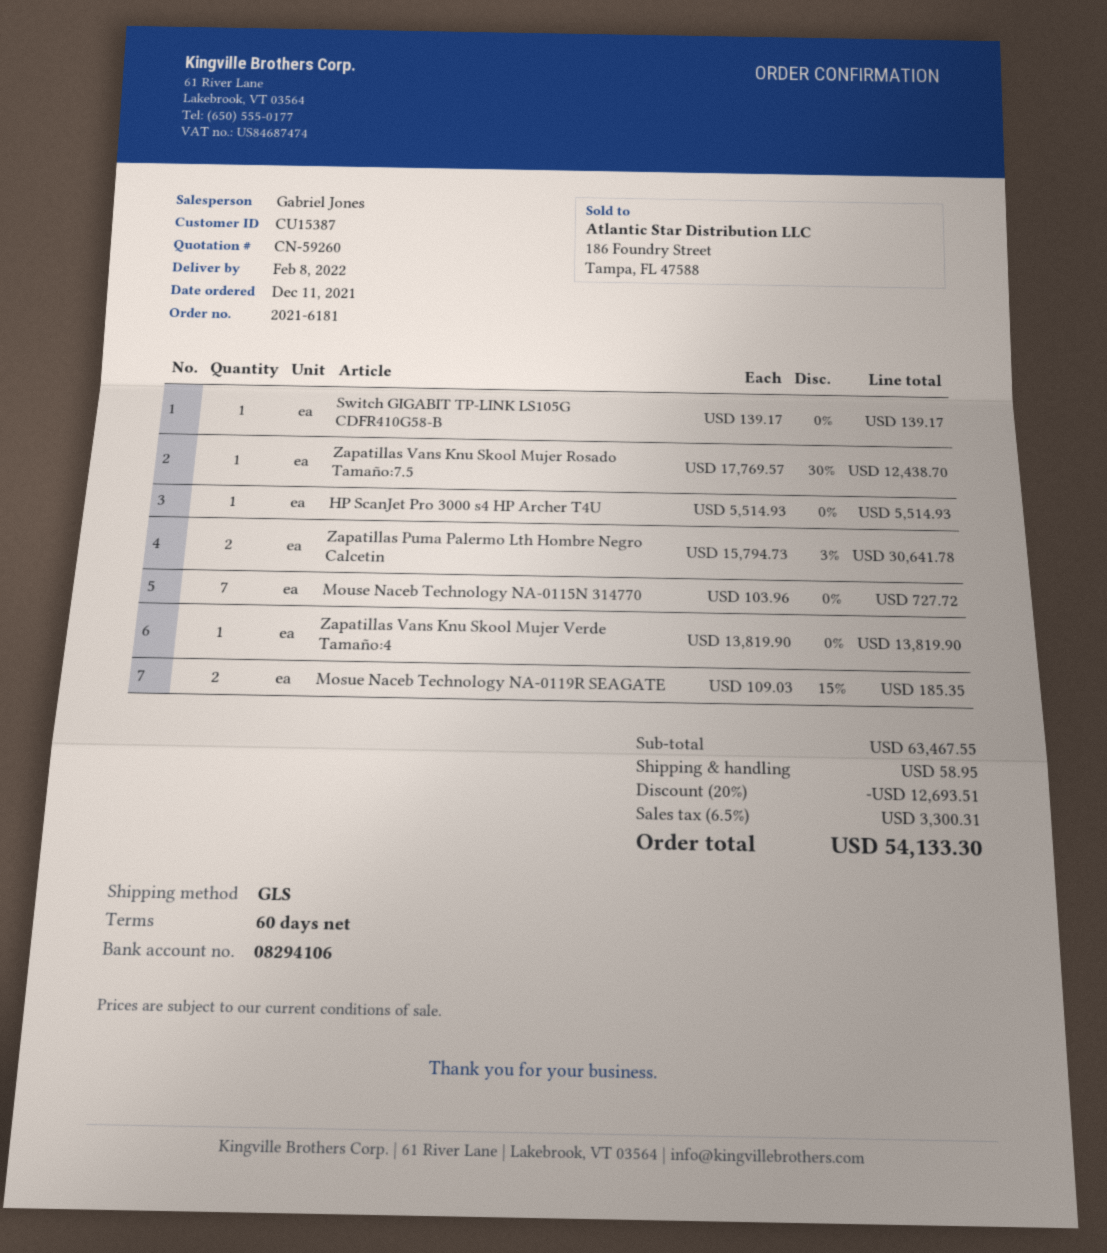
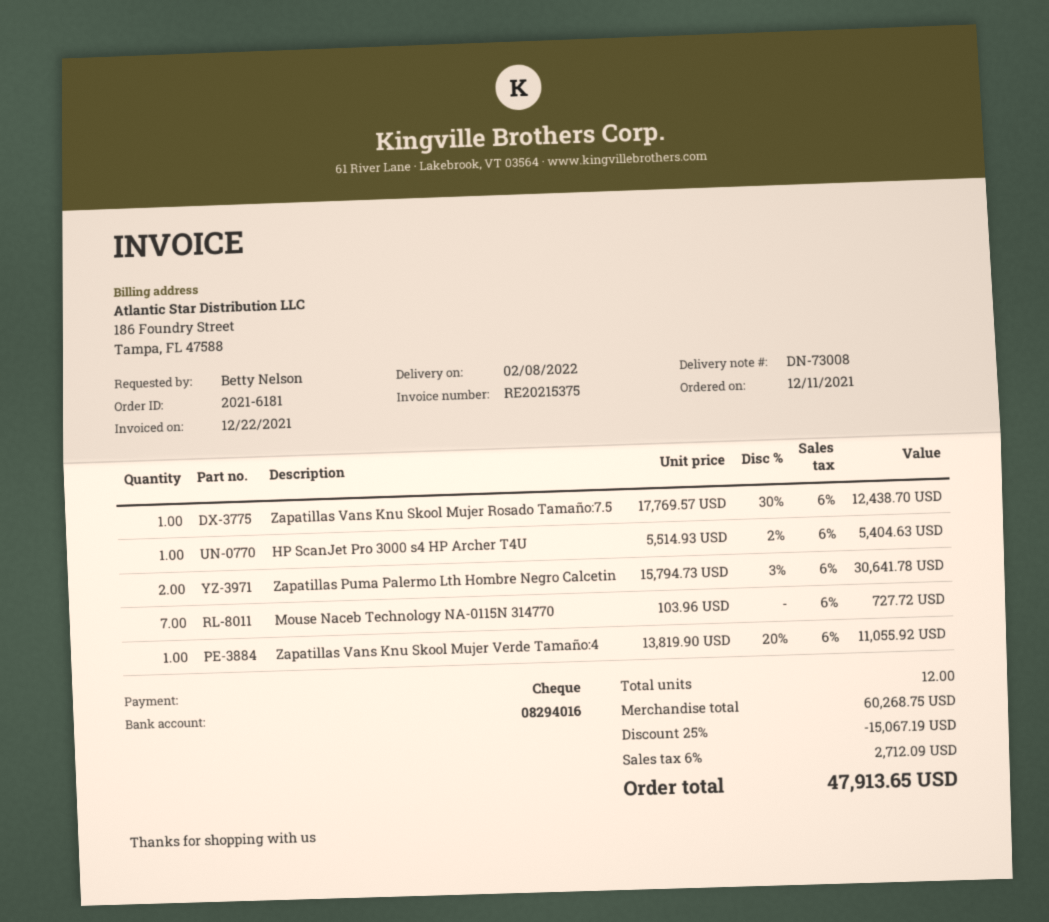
bank account: 08294106 -> 08294016
Switch GIGABIT TP-LINK LS105G CDFR410G58-B: 1 x 139.17 = 139.17 -> none
HP ScanJet Pro 3000 s4 HP Archer T4U: 1 x 5514.93 = 5514.93 -> 1 x 5514.93 - 2% = 5404.63
Zapatillas Vans Knu Skool Mujer Verde Tamaño:4: 1 x 13819.90 = 13819.90 -> 1 x 13819.90 - 20% = 11055.92
Mosue Naceb Technology NA-0119R SEAGATE: 2 x 109.03 - 15% = 185.35 -> none
subtotal: 63467.55 -> 60268.75
discount: 20% = 12693.51 -> 25% = 15067.19
shipping: 58.95 -> none
tax: 6.5% = 3300.31 -> 6% = 2712.09
total: 54133.30 -> 47913.65

